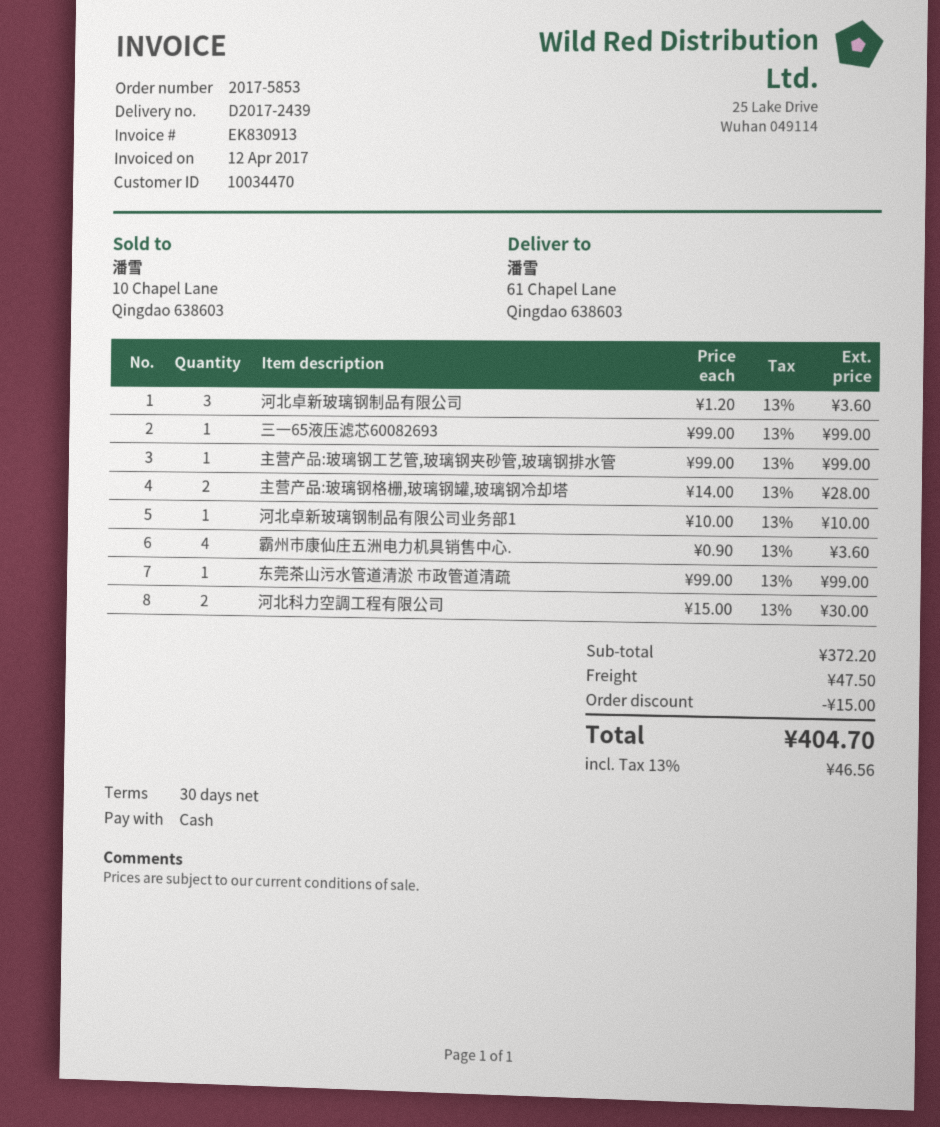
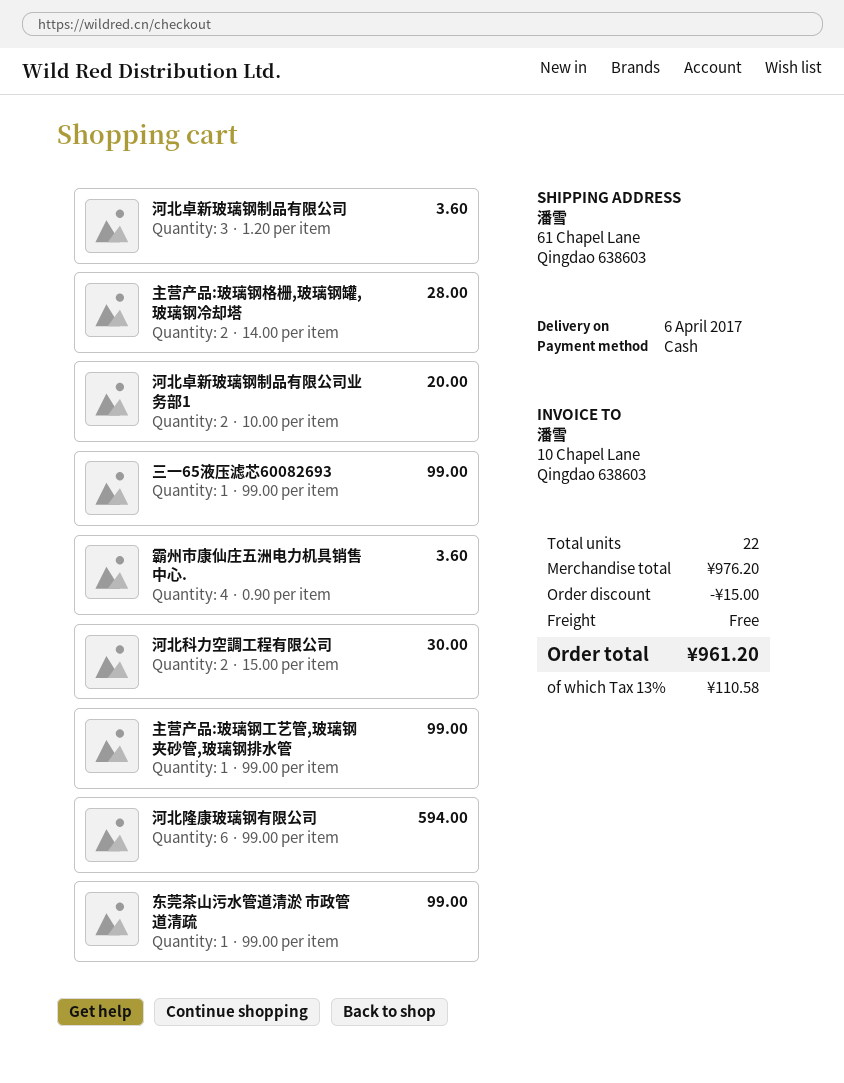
河北卓新玻璃钢制品有限公司业务部1: 1 x 10.00 = 10.00 -> 2 x 10.00 = 20.00
河北隆康玻璃钢有限公司: none -> 6 x 99.00 = 594.00
subtotal: 372.20 -> 976.20
shipping: 47.50 -> 0.00
tax: 13% = 46.56 -> 13% = 110.58
total: 404.70 -> 961.20

